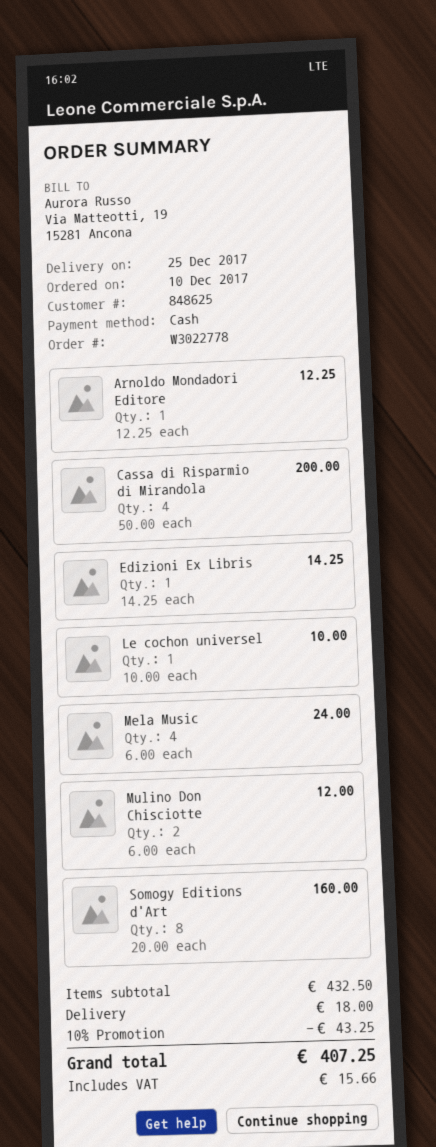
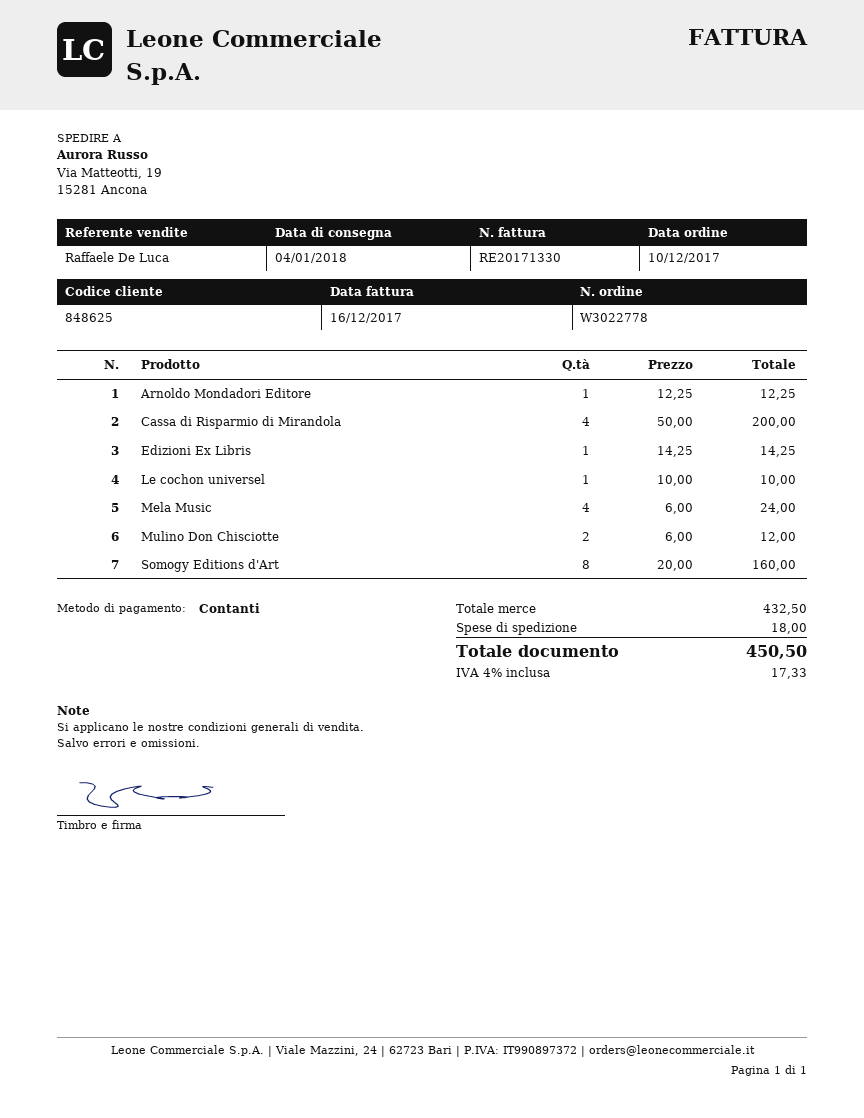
delivery date: 2017-12-25 -> 2018-01-04
discount: 10% = 43.25 -> none
tax: 15.66 -> 17.33
total: 407.25 -> 450.50

